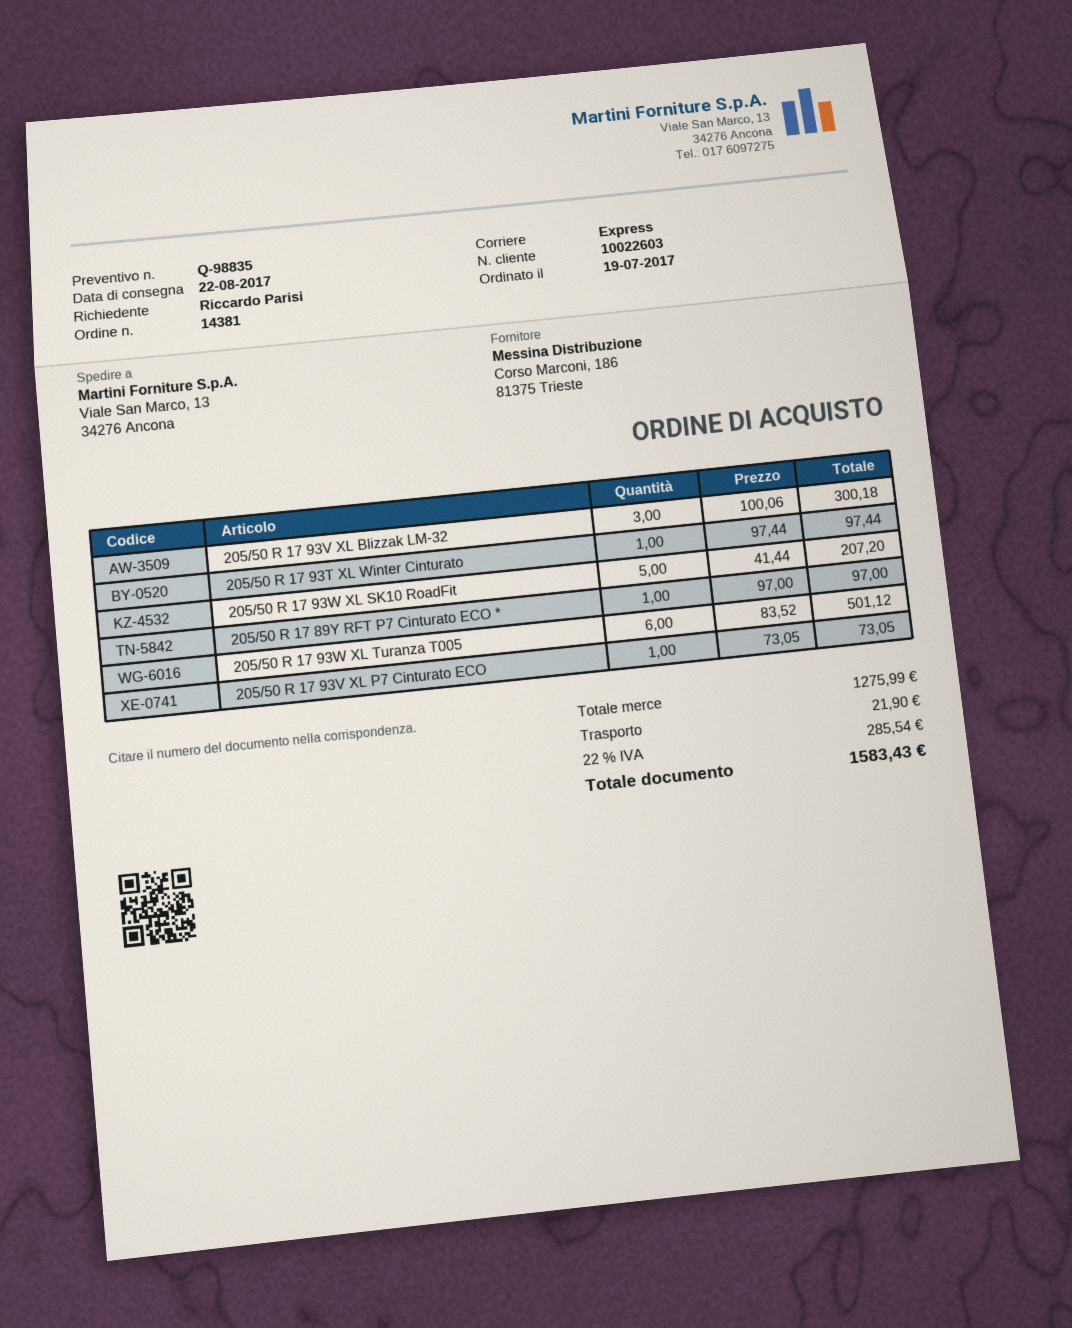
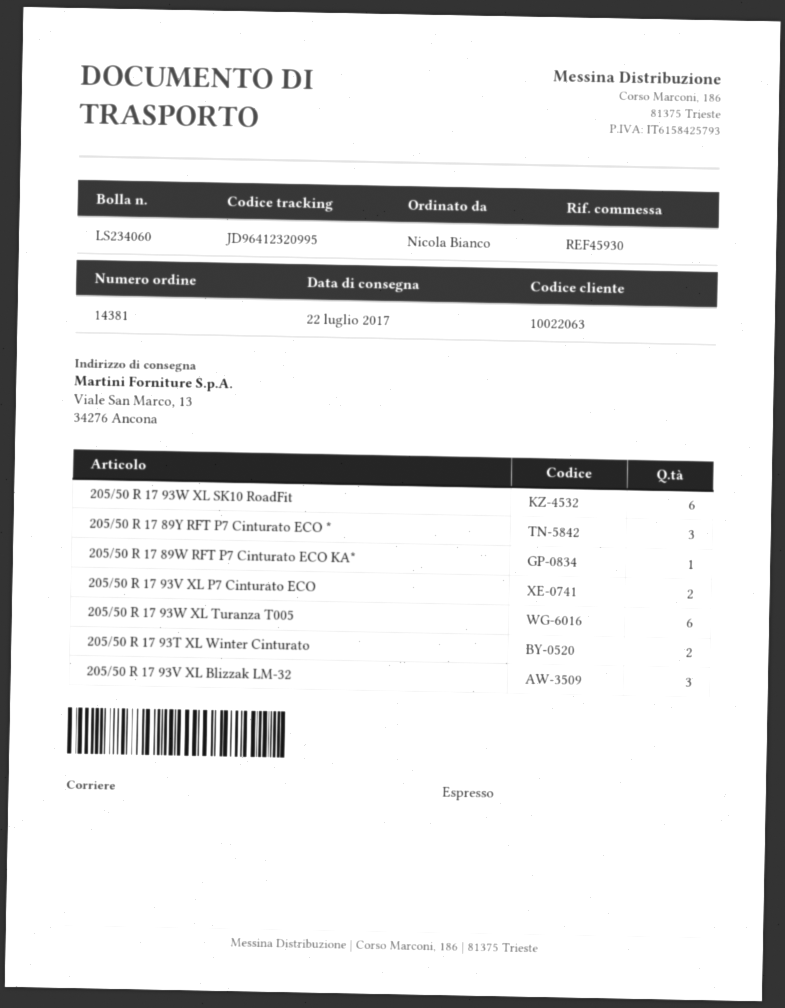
delivery date: 2017-08-22 -> 2017-07-22
customer number: 10022603 -> 10022063
ordered by: Riccardo Parisi -> Nicola Bianco
205/50 R 17 93T XL Winter Cinturato: 1 -> 2
205/50 R 17 93W XL SK10 RoadFit: 5 -> 6
205/50 R 17 89Y RFT P7 Cinturato ECO *: 1 -> 3
205/50 R 17 93V XL P7 Cinturato ECO: 1 -> 2
205/50 R 17 89W RFT P7 Cinturato ECO KA*: none -> 1

